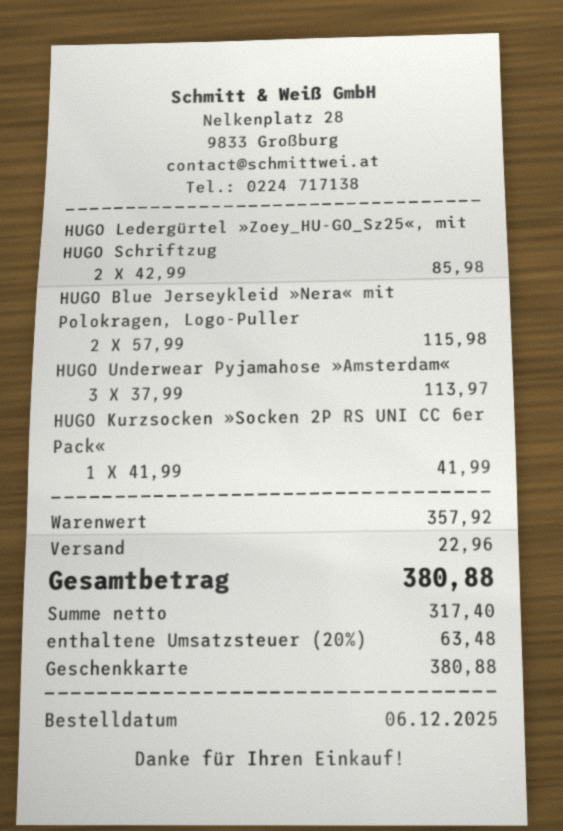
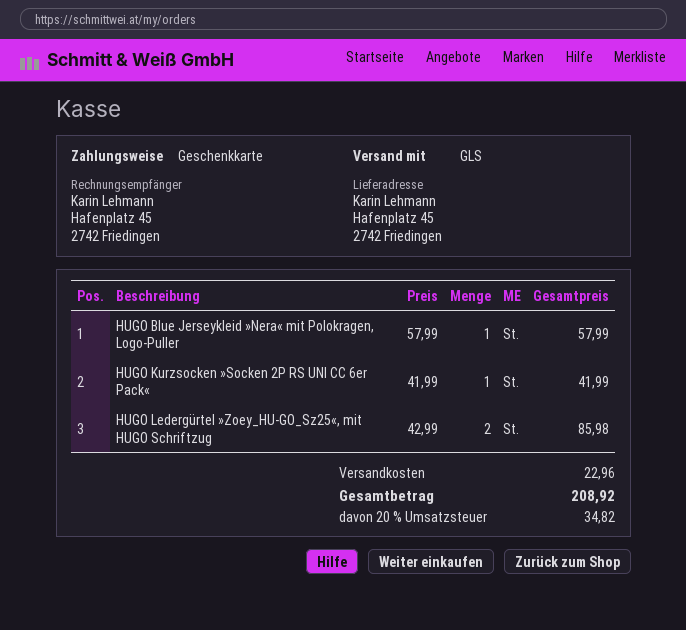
HUGO Blue Jerseykleid »Nera« mit Polokragen, Logo-Puller: 2 x 57.99 = 115.98 -> 1 x 57.99 = 57.99
HUGO Underwear Pyjamahose »Amsterdam«: 3 x 37.99 = 113.97 -> none
tax: 20% = 63.48 -> 20% = 34.82
total: 380.88 -> 208.92

